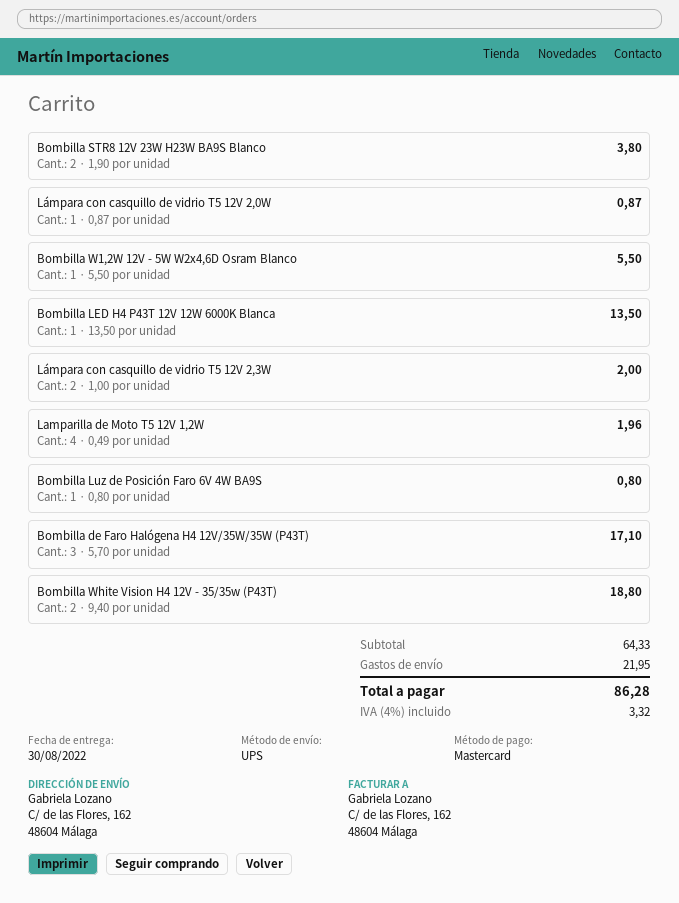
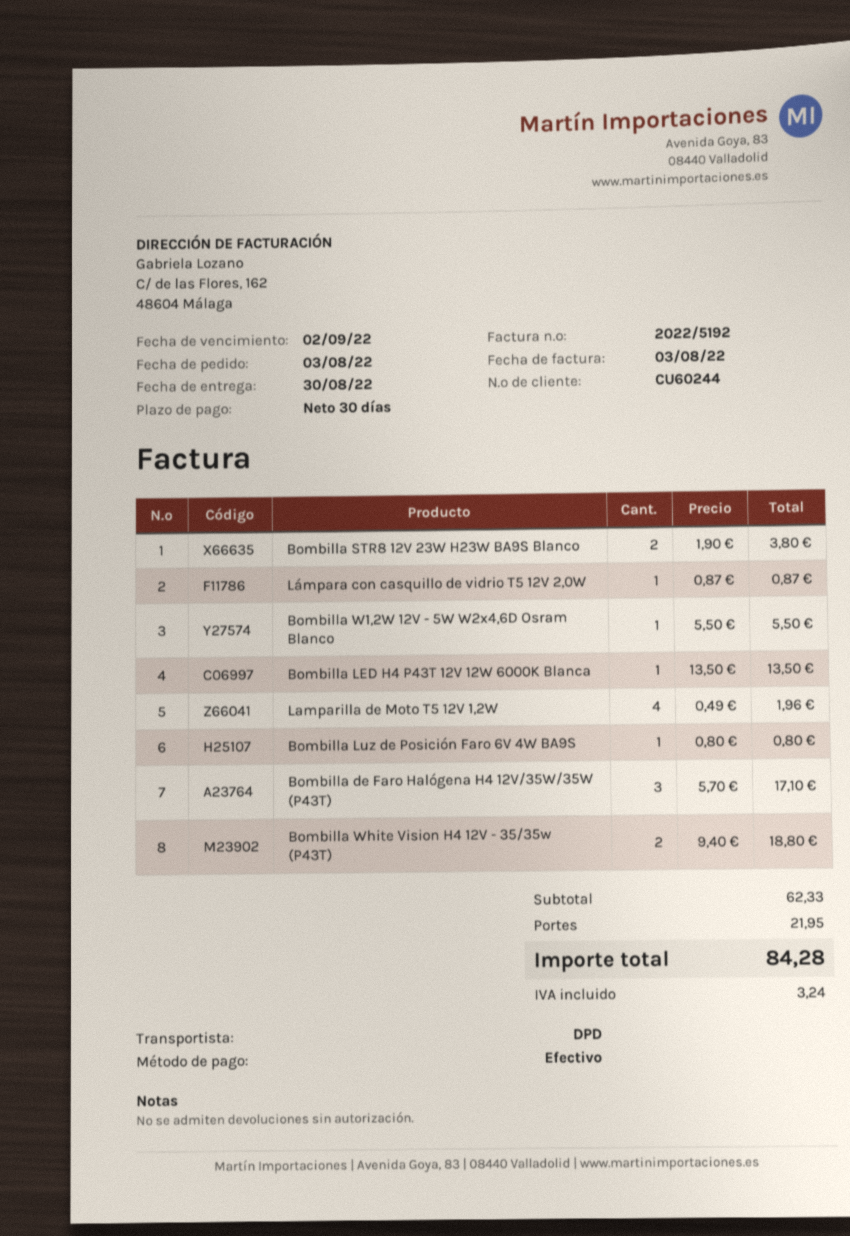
payment method: Mastercard -> cash
shipping method: UPS -> DPD
Lámpara con casquillo de vidrio T5 12V 2,3W: 2 x 1.00 = 2.00 -> none
subtotal: 64.33 -> 62.33
tax: 3.32 -> 3.24
total: 86.28 -> 84.28

